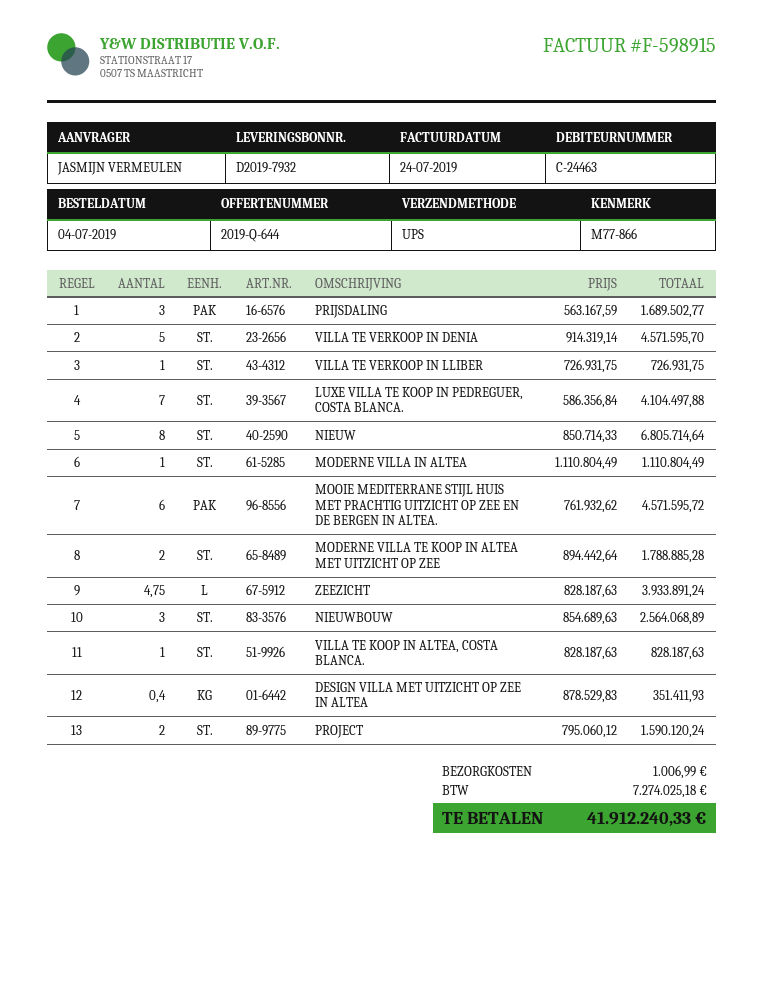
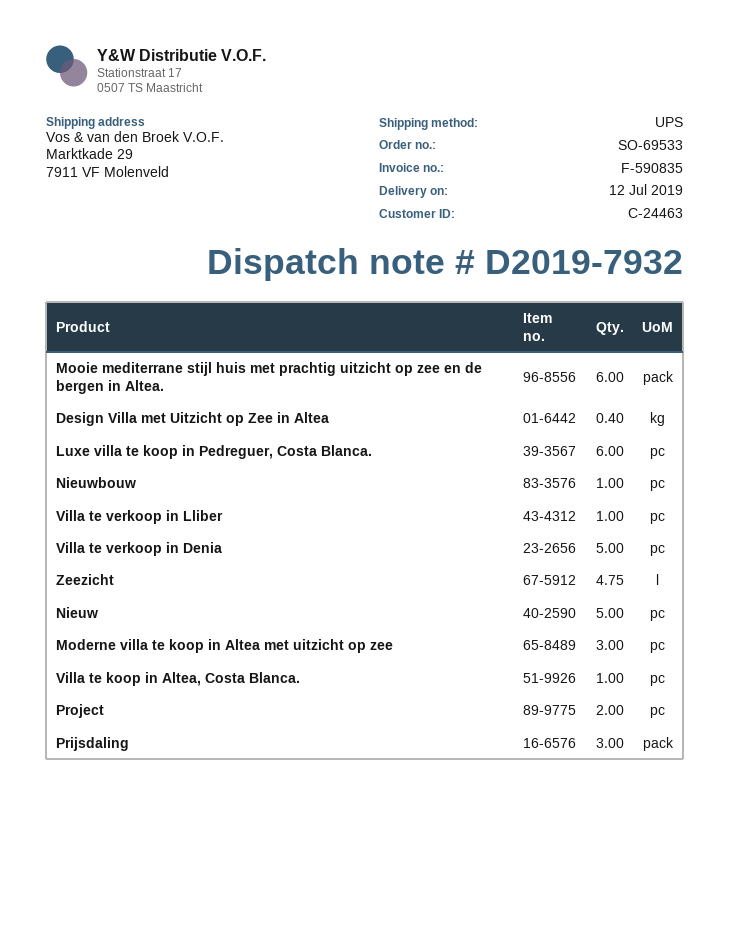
invoice number: F-598915 -> F-590835
LUXE VILLA TE KOOP IN PEDREGUER, COSTA BLANCA.: 7 -> 6
NIEUW: 8 -> 5
MODERNE VILLA IN ALTEA: 1 -> none
MODERNE VILLA TE KOOP IN ALTEA MET UITZICHT OP ZEE: 2 -> 3
NIEUWBOUW: 3 -> 1

